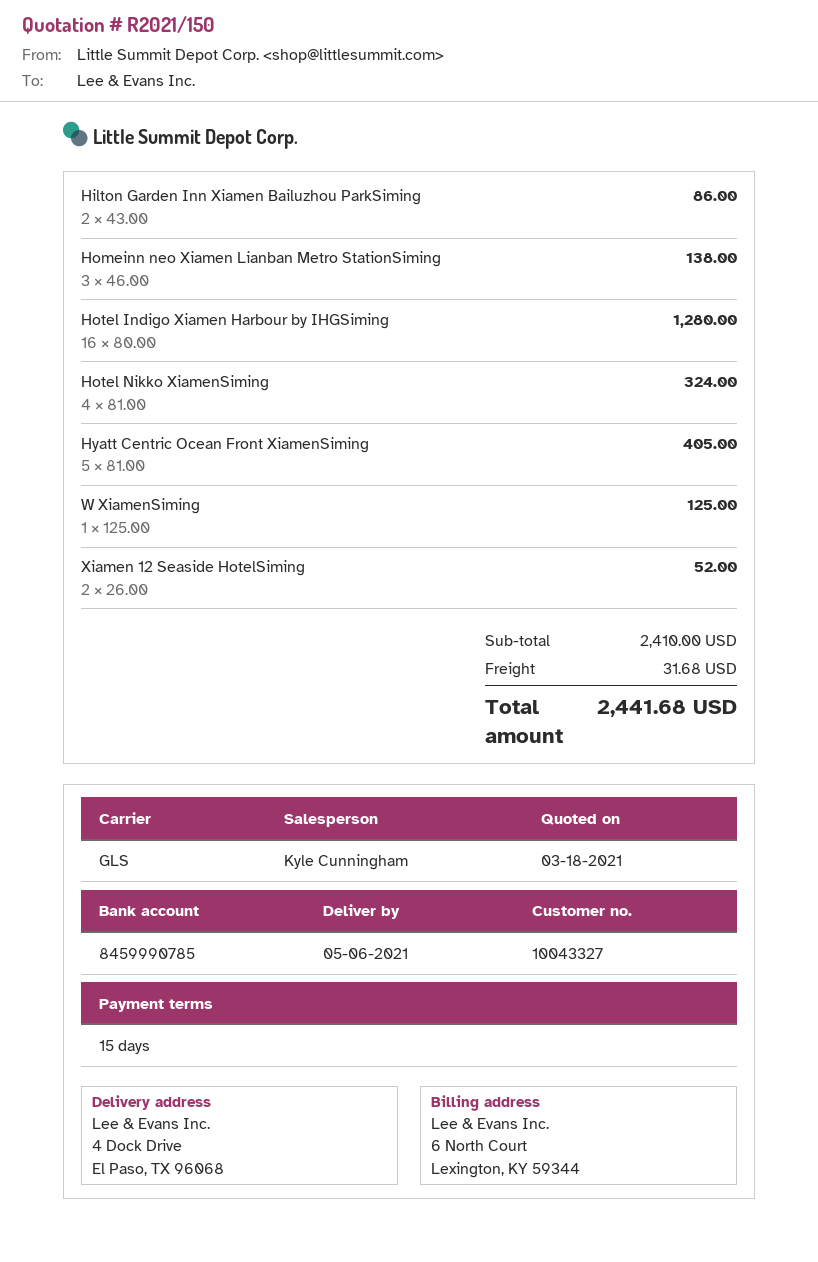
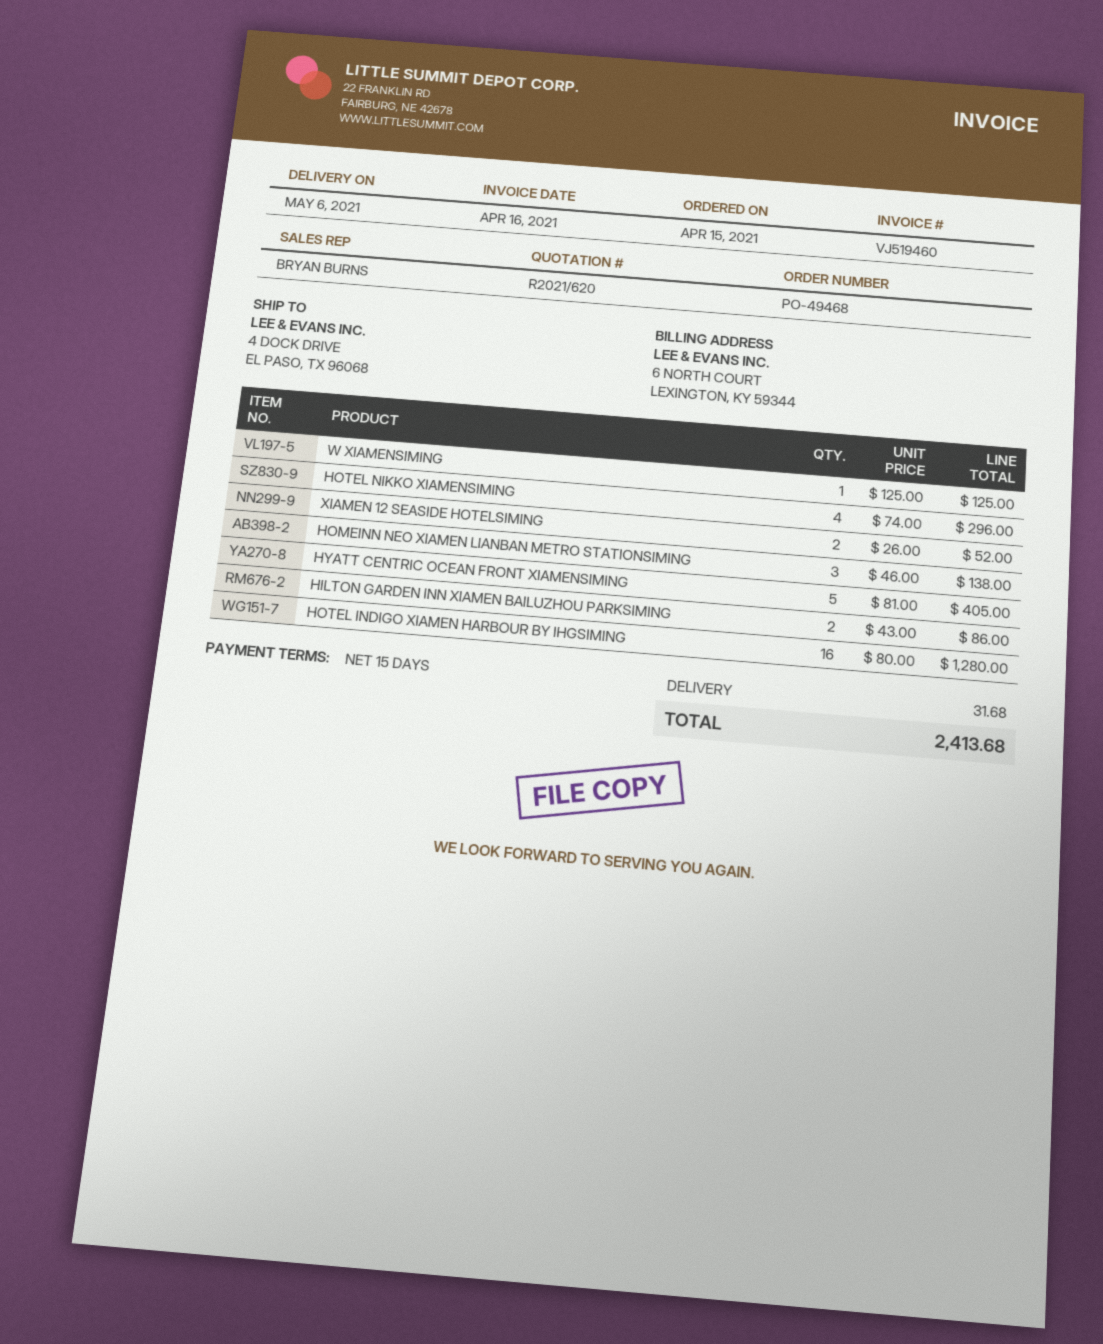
quote number: R2021/150 -> R2021/620
sales rep: Kyle Cunningham -> BRYAN BURNS
Hotel Nikko XiamenSiming: 4 x 81.00 = 324.00 -> 4 x 74.00 = 296.00
total: 2441.68 -> 2413.68

